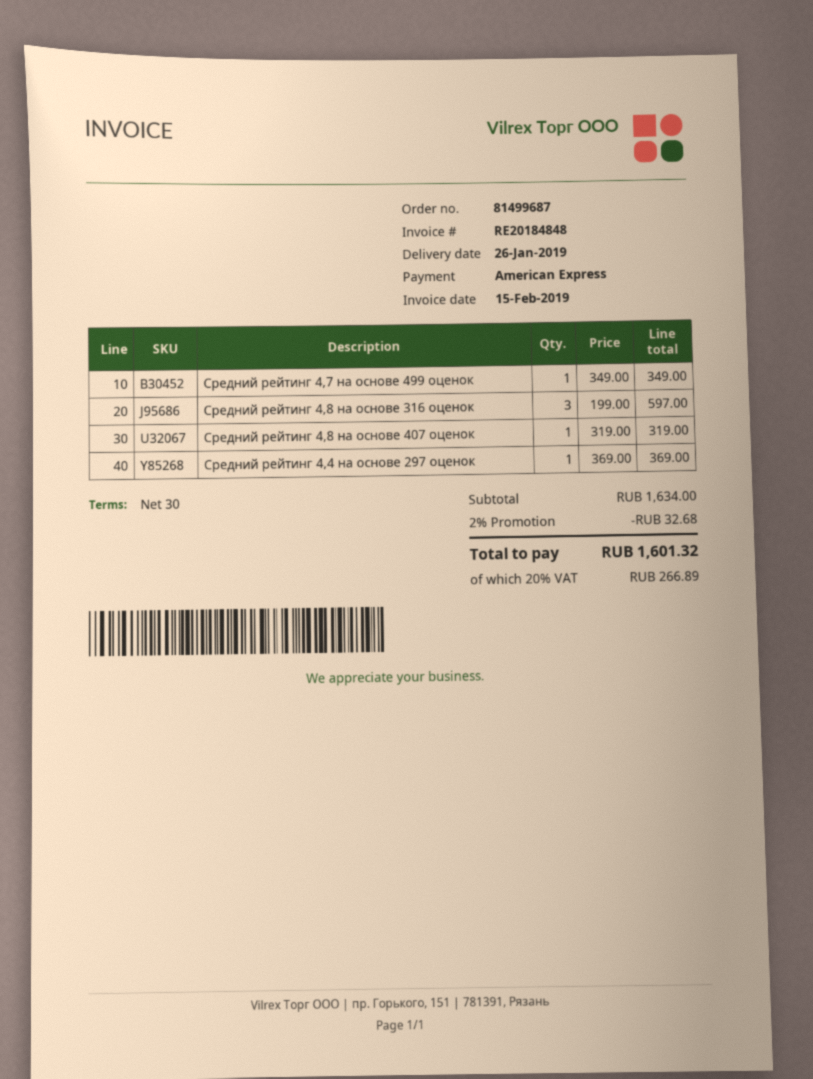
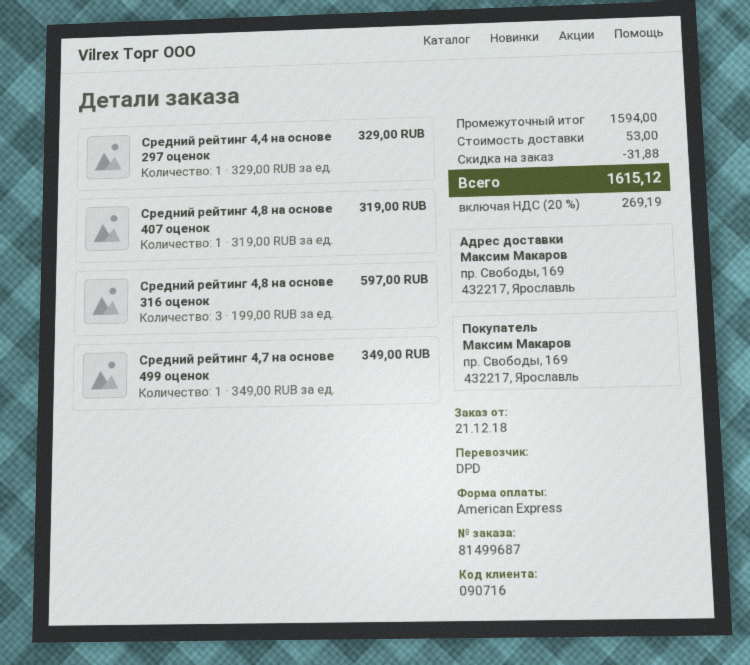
Средний рейтинг 4,4 на основе 297 оценок: 1 x 369.00 = 369.00 -> 1 x 329.00 = 329.00
subtotal: 1634.00 -> 1594.00
discount: 32.68 -> 31.88
shipping: none -> 53.00
tax: 20% = 266.89 -> 20% = 269.19
total: 1601.32 -> 1615.12

